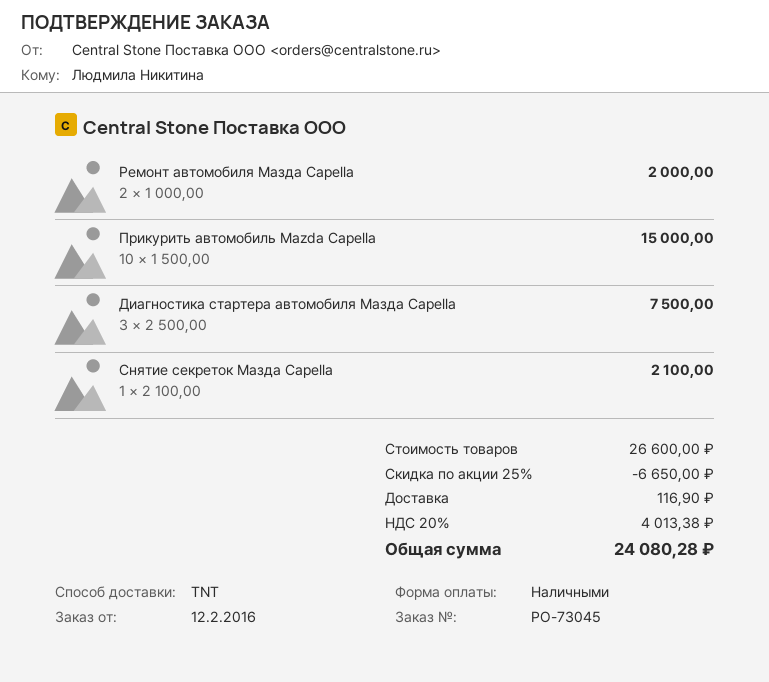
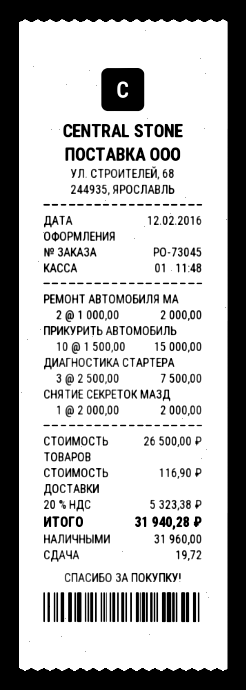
Снятие секреток Мазда Capella: 1 x 2100.00 = 2100.00 -> 1 x 2000.00 = 2000.00
subtotal: 26600.00 -> 26500.00
discount: 25% = 6650.00 -> none
tax: 20% = 4013.38 -> 20% = 5323.38
total: 24080.28 -> 31940.28

